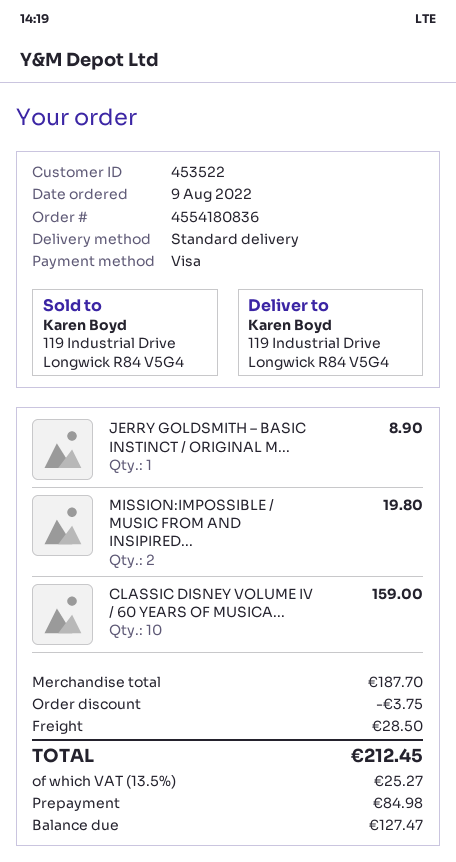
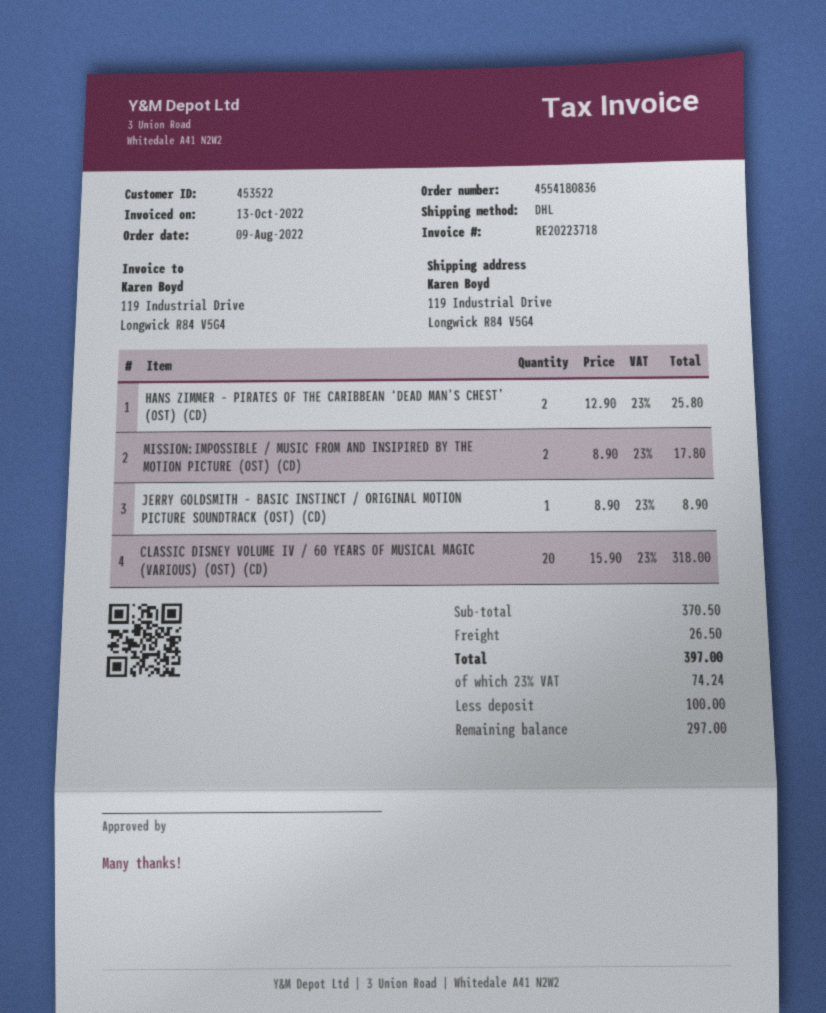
shipping method: standard -> DHL
MISSION:IMPOSSIBLE / MUSIC FROM AND INSIPIRED...: 2 for 19.80 -> 2 for 17.80
CLASSIC DISNEY VOLUME IV / 60 YEARS OF MUSICA...: 10 for 159.00 -> 20 for 318.00
HANS ZIMMER – PIRATES OF THE CARIBBEAN ‘DEAD MAN’S CHEST’ (OST) (CD): none -> 2 for 25.80
subtotal: 187.70 -> 370.50
discount: 3.75 -> none
shipping: 28.50 -> 26.50
tax: 13.5% = 25.27 -> 23% = 74.24
total: 212.45 -> 397.00
deposit: 84.98 -> 100.00
balance: 127.47 -> 297.00

